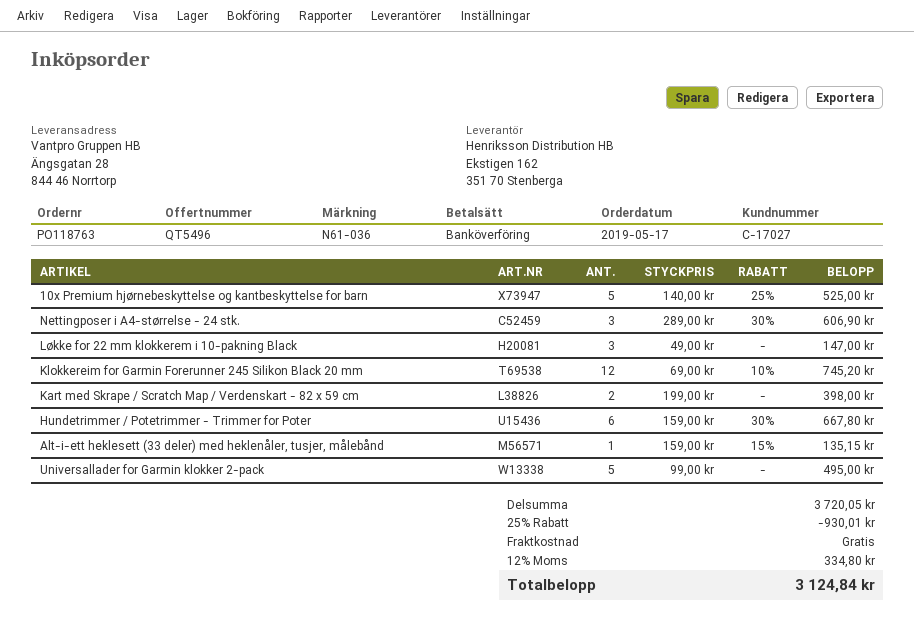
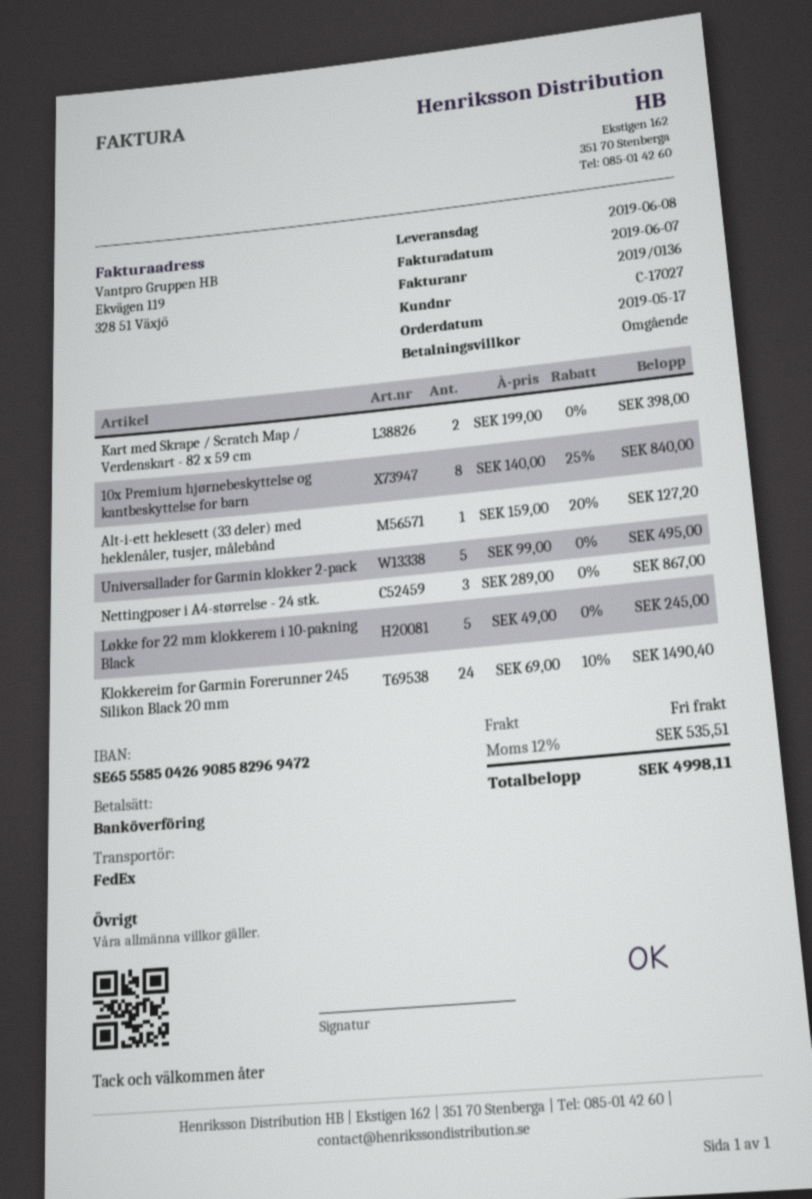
10x Premium hjørnebeskyttelse og kantbeskyttelse for barn: 5 x 140.00 - 25% = 525.00 -> 8 x 140.00 - 25% = 840.00
Nettingposer i A4-størrelse - 24 stk.: 3 x 289.00 - 30% = 606.90 -> 3 x 289.00 = 867.00
Løkke for 22 mm klokkerem i 10-pakning Black: 3 x 49.00 = 147.00 -> 5 x 49.00 = 245.00
Klokkereim for Garmin Forerunner 245 Silikon Black 20 mm: 12 x 69.00 - 10% = 745.20 -> 24 x 69.00 - 10% = 1490.40
Hundetrimmer / Potetrimmer - Trimmer for Poter: 6 x 159.00 - 30% = 667.80 -> none
Alt-i-ett heklesett (33 deler) med heklenåler, tusjer, målebånd: 1 x 159.00 - 15% = 135.15 -> 1 x 159.00 - 20% = 127.20
discount: 25% = 930.01 -> none
tax: 12% = 334.80 -> 12% = 535.51
total: 3124.84 -> 4998.11

